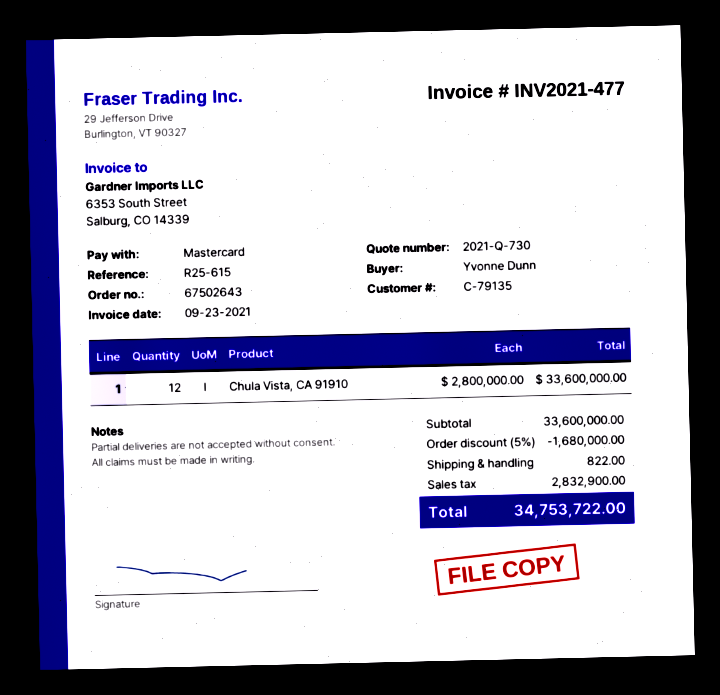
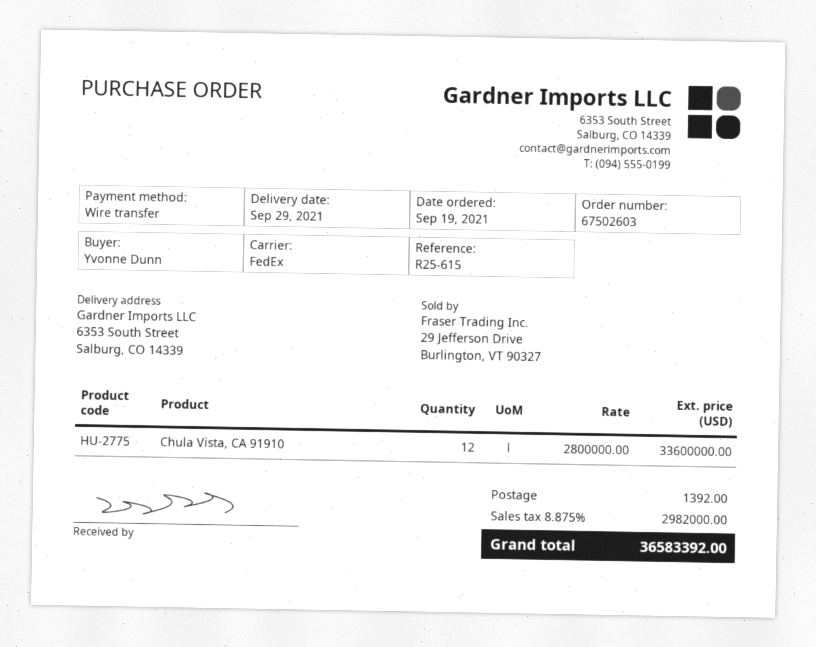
order number: 67502643 -> 67502603
payment method: Mastercard -> bank transfer
discount: 5% = 1680000.00 -> none
shipping: 822.00 -> 1392.00
tax: 2832900.00 -> 2982000.00
total: 34753722.00 -> 36583392.00

